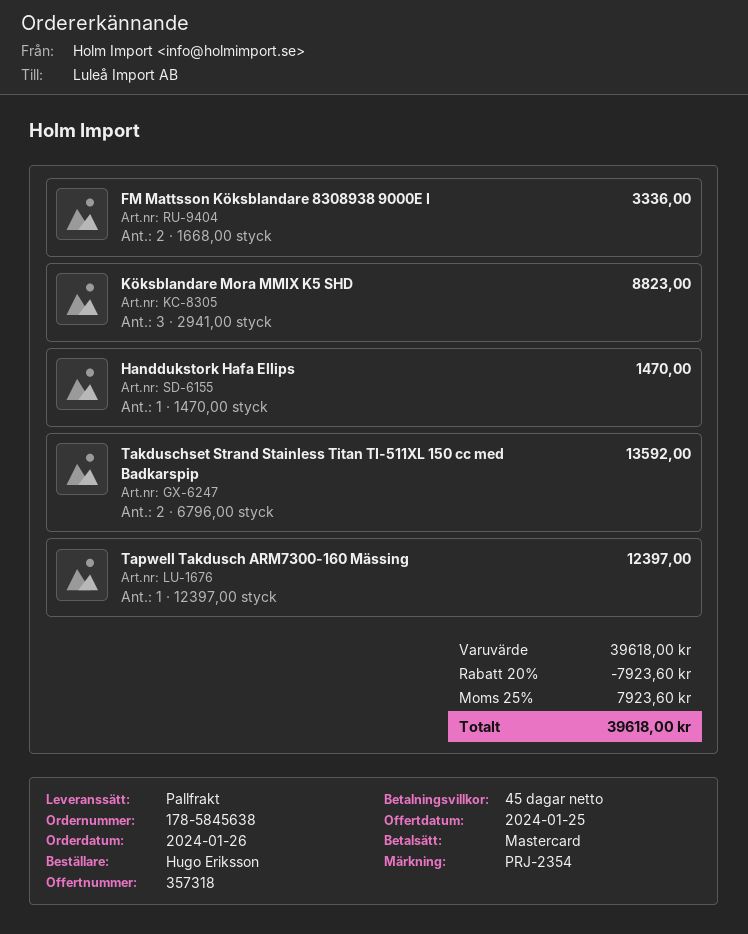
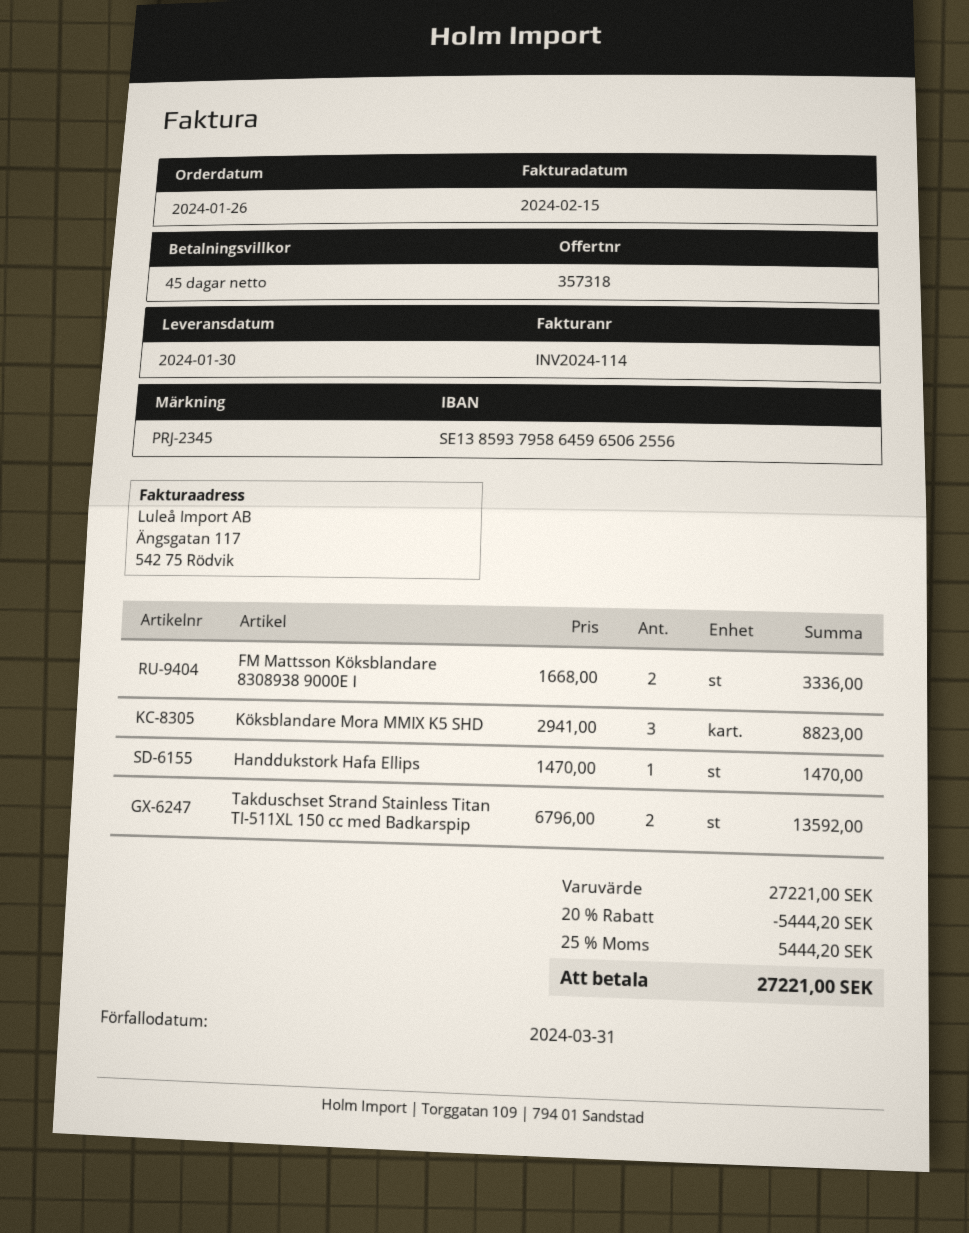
reference: PRJ-2354 -> PRJ-2345
Tapwell Takdusch ARM7300-160 Mässing: 1 x 12397.00 = 12397.00 -> none
subtotal: 39618.00 -> 27221.00
discount: 20% = 7923.60 -> 20% = 5444.20
tax: 25% = 7923.60 -> 25% = 5444.20
total: 39618.00 -> 27221.00

